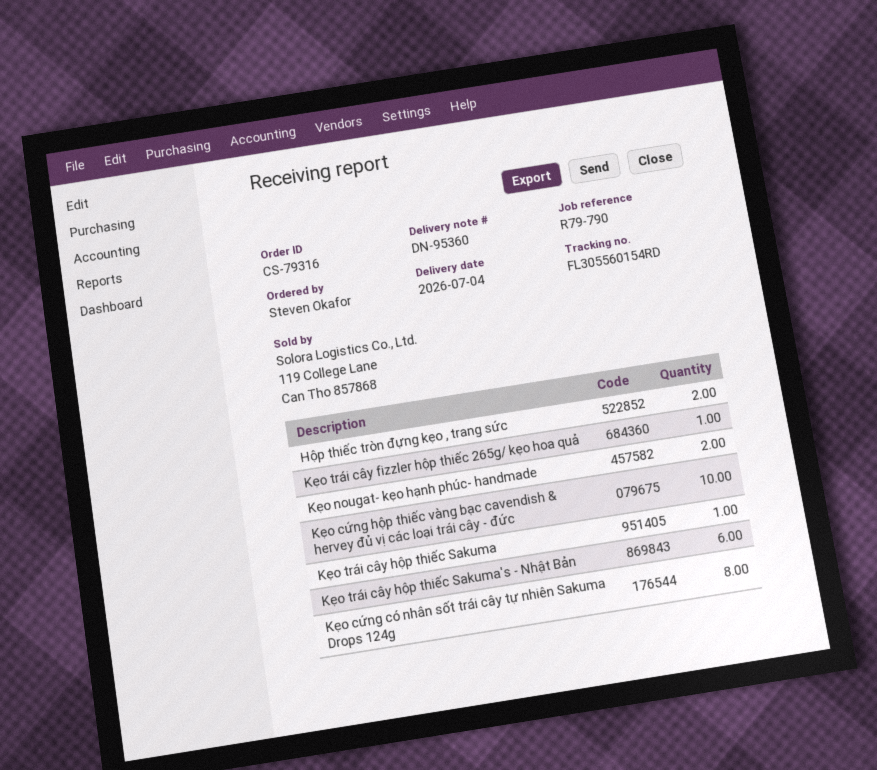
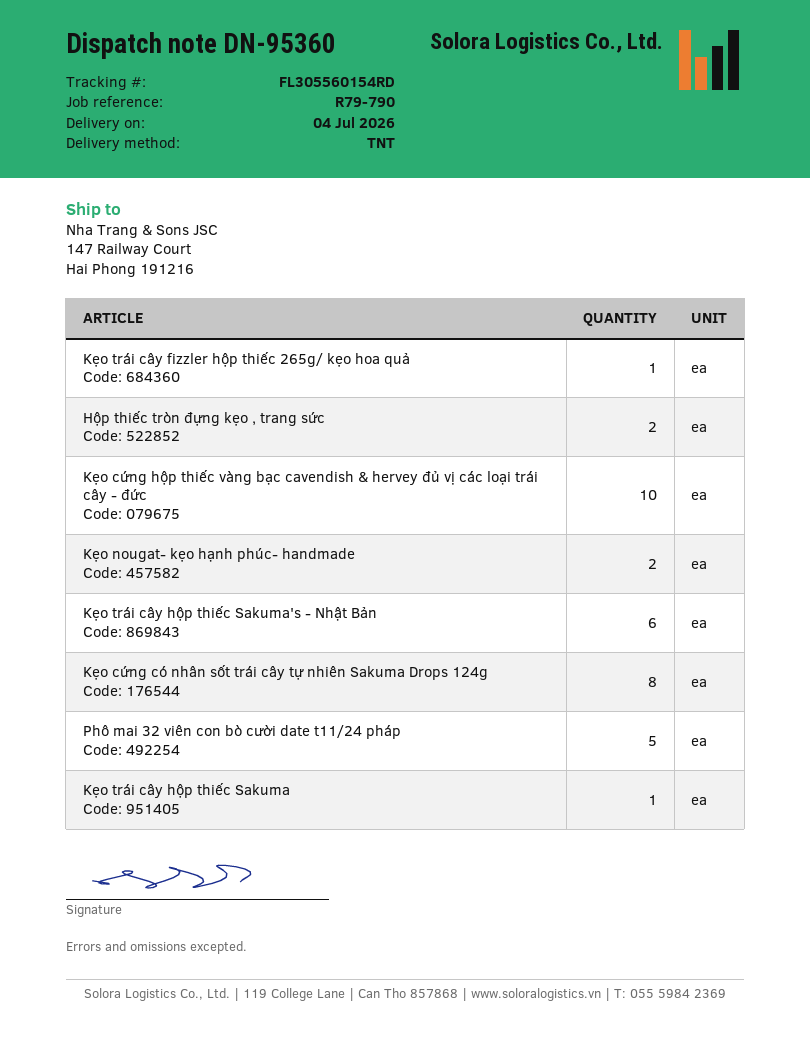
Phô mai 32 viên con bò cười date t11/24 pháp: none -> 5

